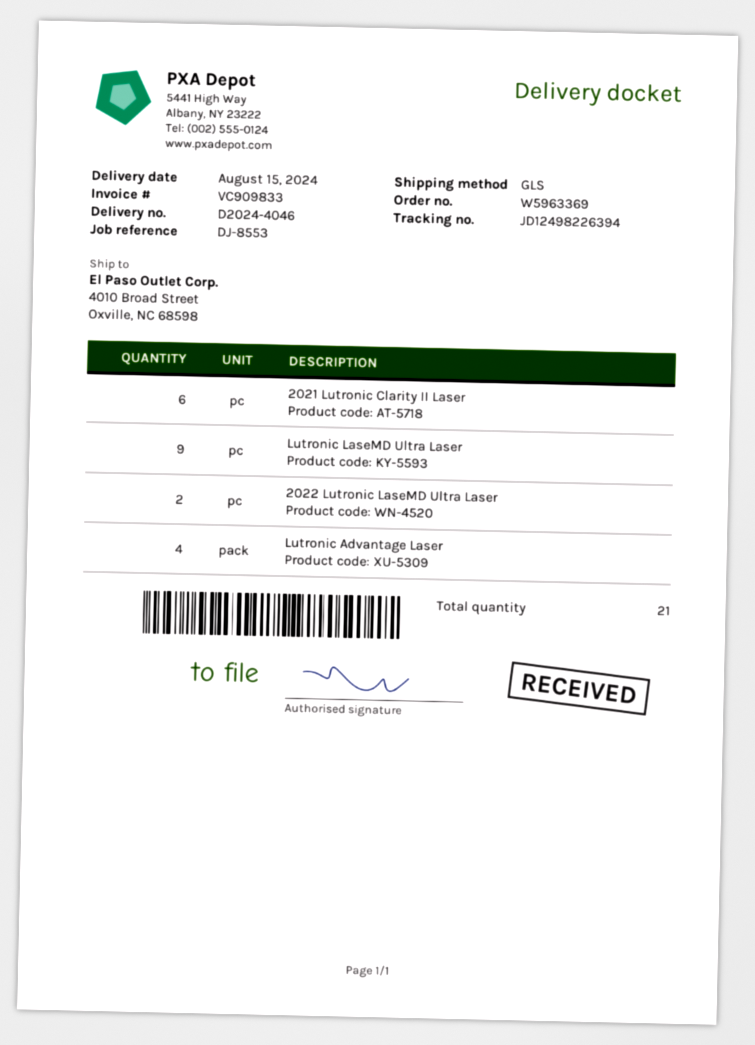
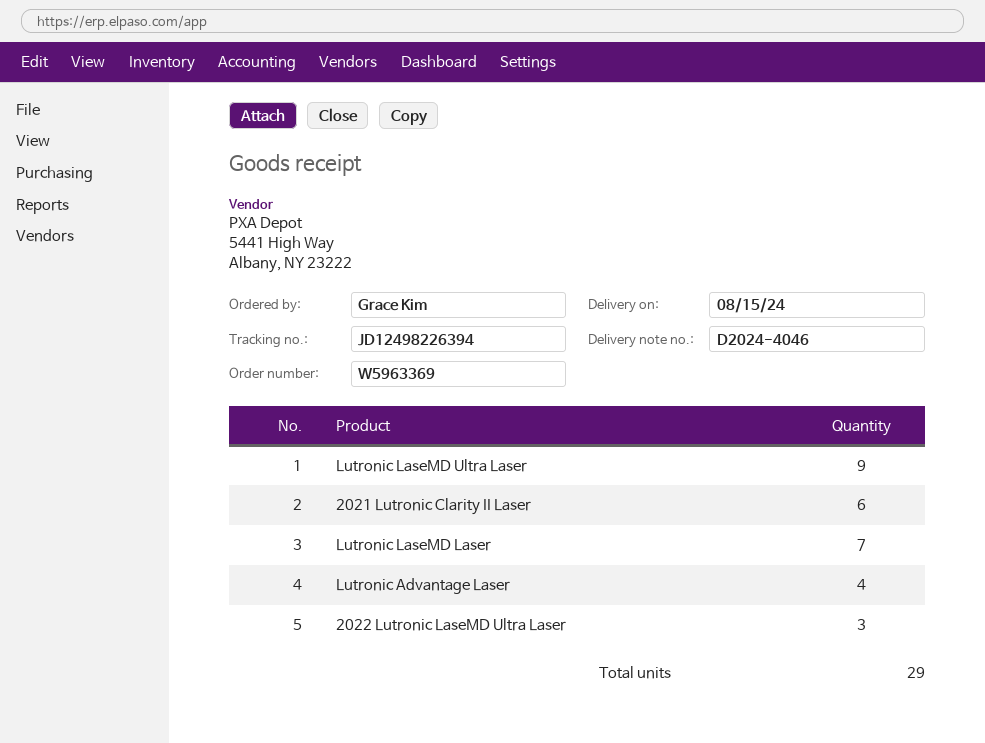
2022 Lutronic LaseMD Ultra Laser: 2 -> 3
Lutronic LaseMD Laser: none -> 7
total quantity: 21 -> 29

